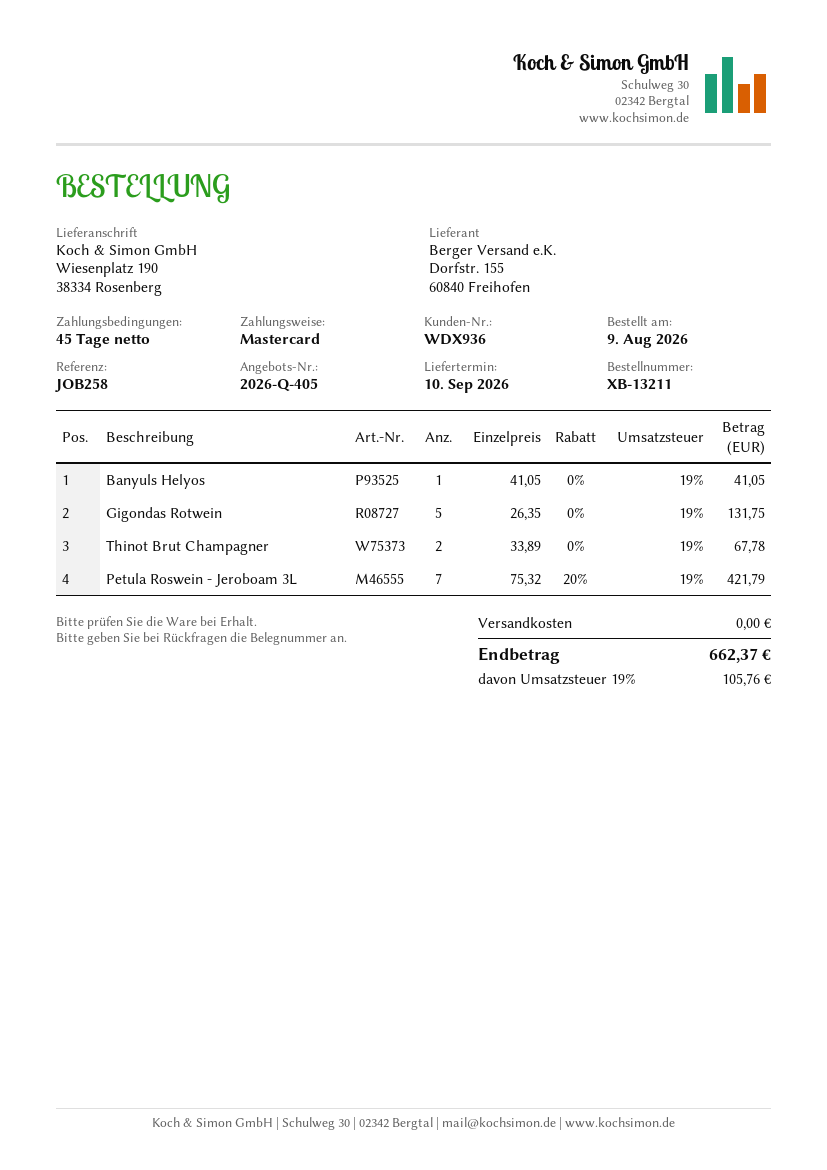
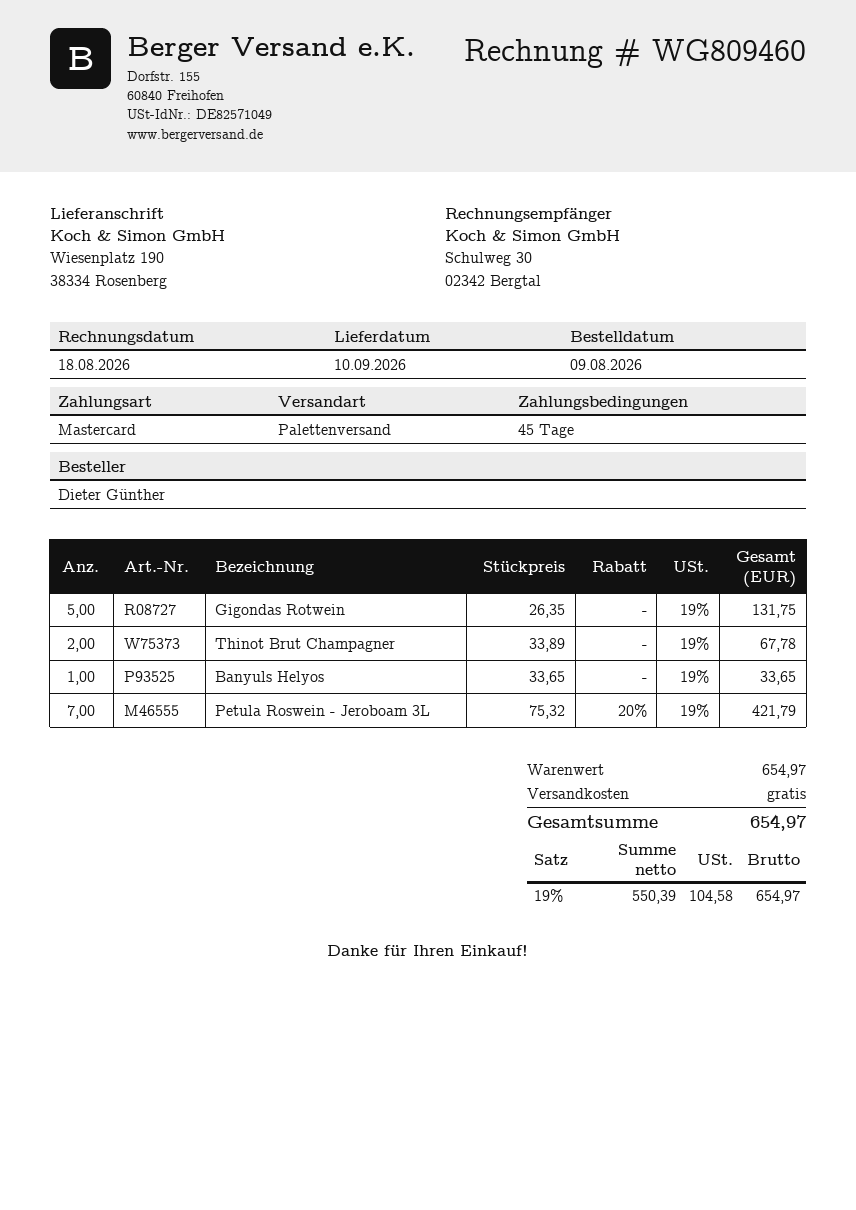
Banyuls Helyos: 1 x 41.05 = 41.05 -> 1 x 33.65 = 33.65
tax: 19% = 105.76 -> 19% = 104.58
total: 662.37 -> 654.97

